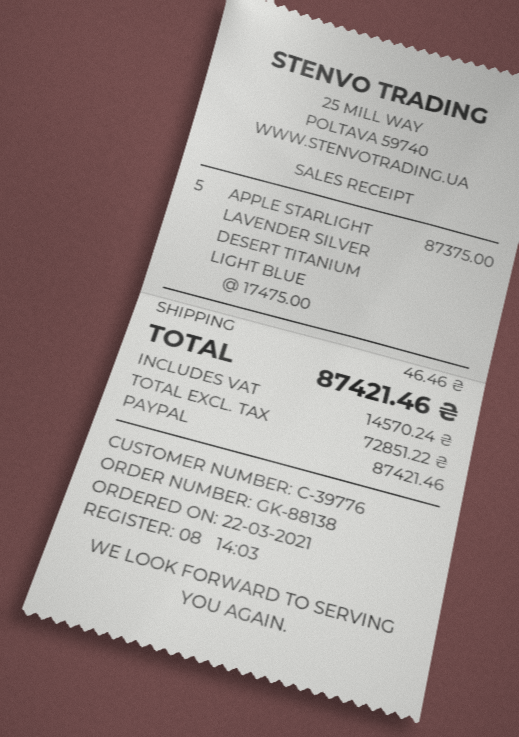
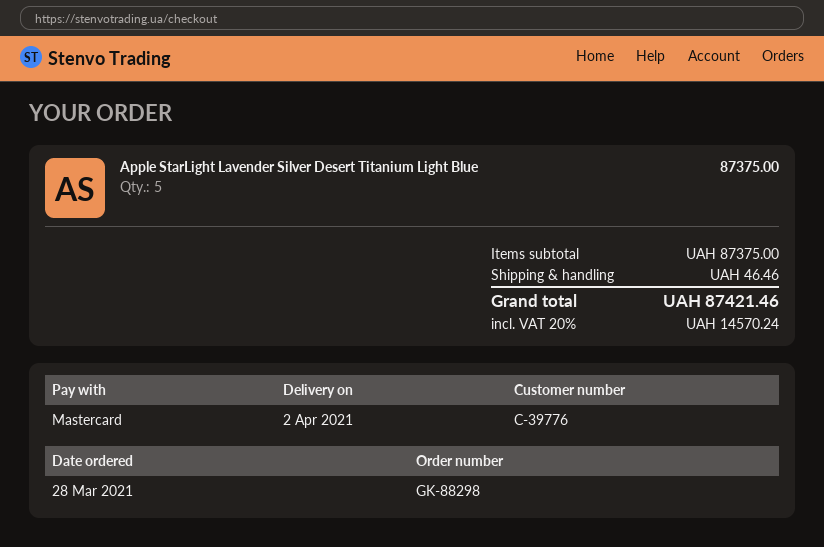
order number: GK-88138 -> GK-88298
order date: 2021-03-22 -> 2021-03-28
payment method: PayPal -> Mastercard

